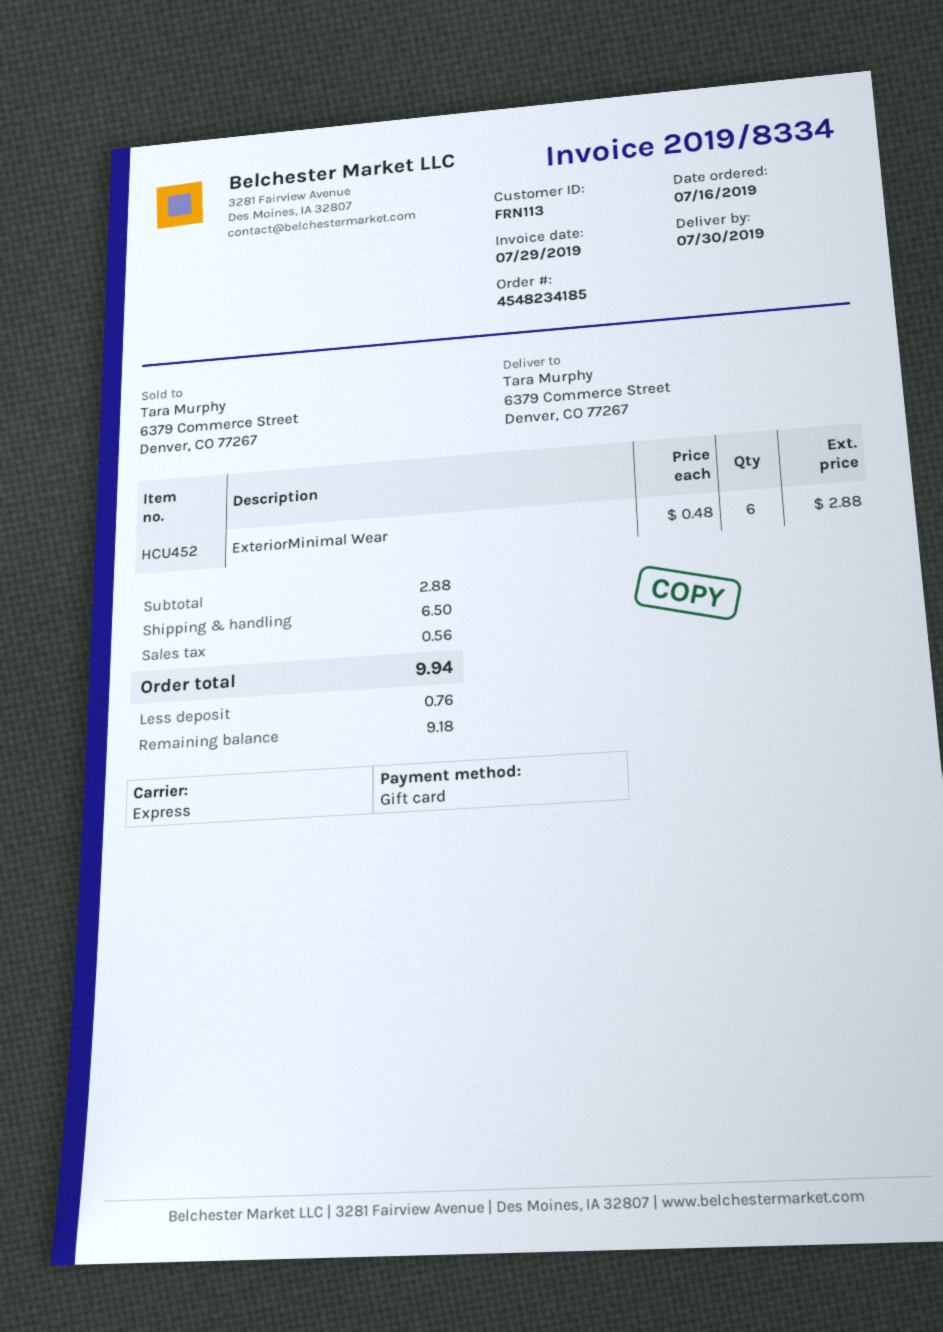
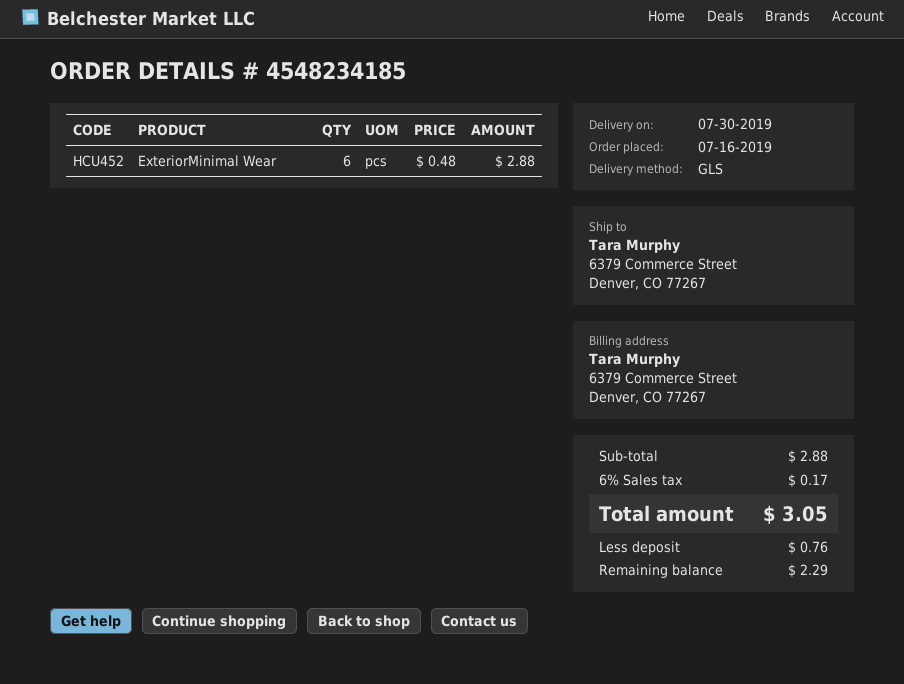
shipping method: express -> GLS
shipping: 6.50 -> none
tax: 0.56 -> 0.17
total: 9.94 -> 3.05
balance: 9.18 -> 2.29

